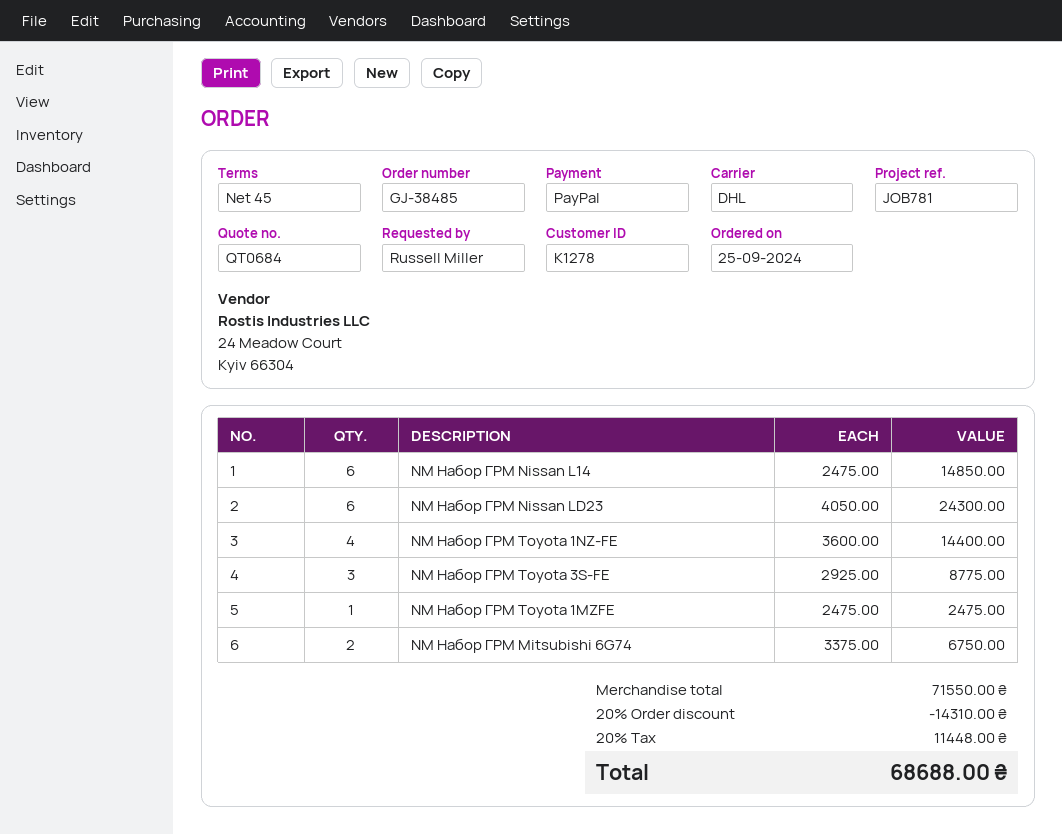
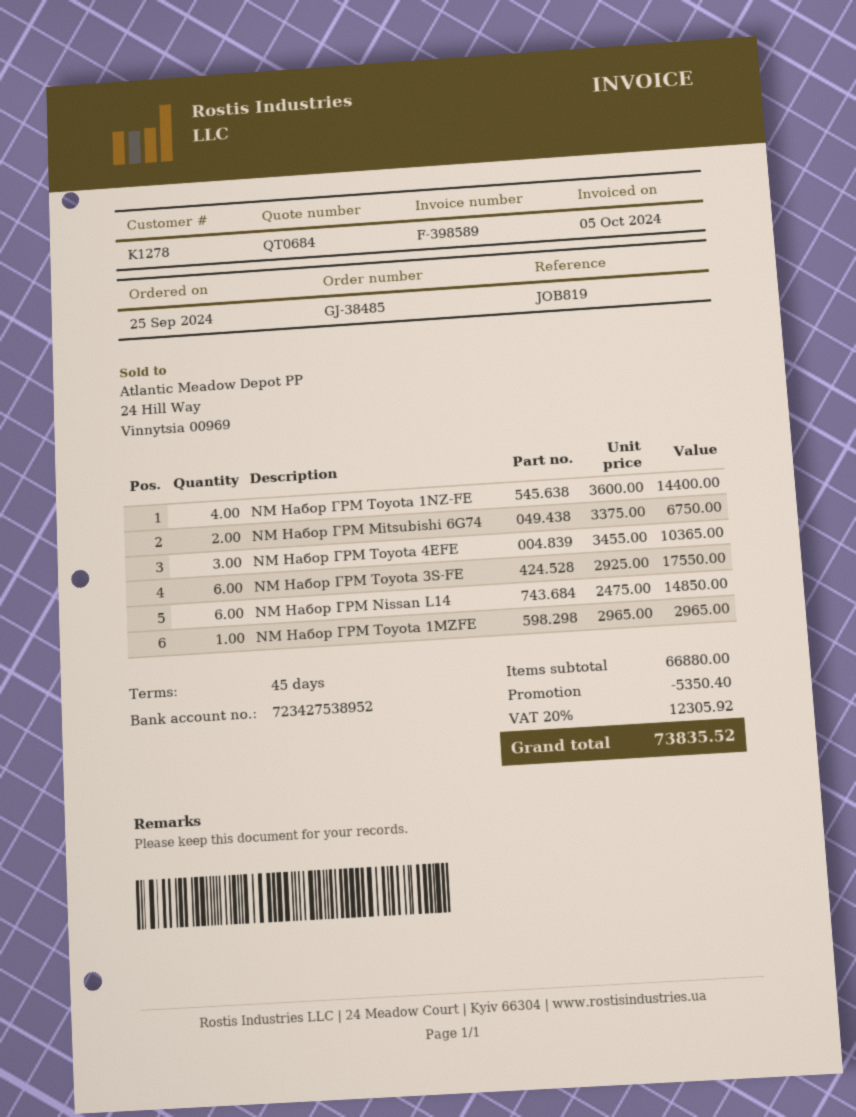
reference: JOB781 -> JOB819
NM Набор ГРМ Nissan LD23: 6 x 4050.00 = 24300.00 -> none
NM Набор ГРМ Toyota 3S-FE: 3 x 2925.00 = 8775.00 -> 6 x 2925.00 = 17550.00
NM Набор ГРМ Toyota 1MZFE: 1 x 2475.00 = 2475.00 -> 1 x 2965.00 = 2965.00
NM Набор ГРМ Toyota 4EFE: none -> 3 x 3455.00 = 10365.00
subtotal: 71550.00 -> 66880.00
discount: 14310.00 -> 5350.40
tax: 20% = 11448.00 -> 20% = 12305.92
total: 68688.00 -> 73835.52

